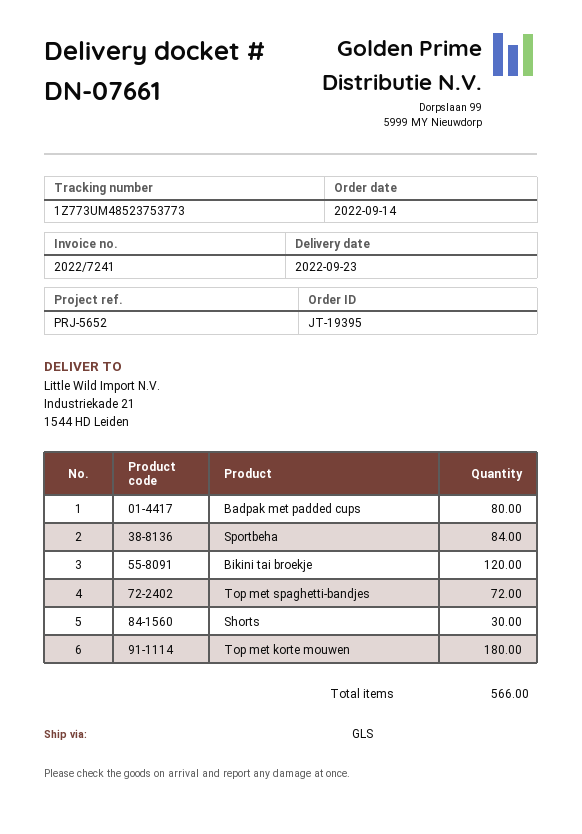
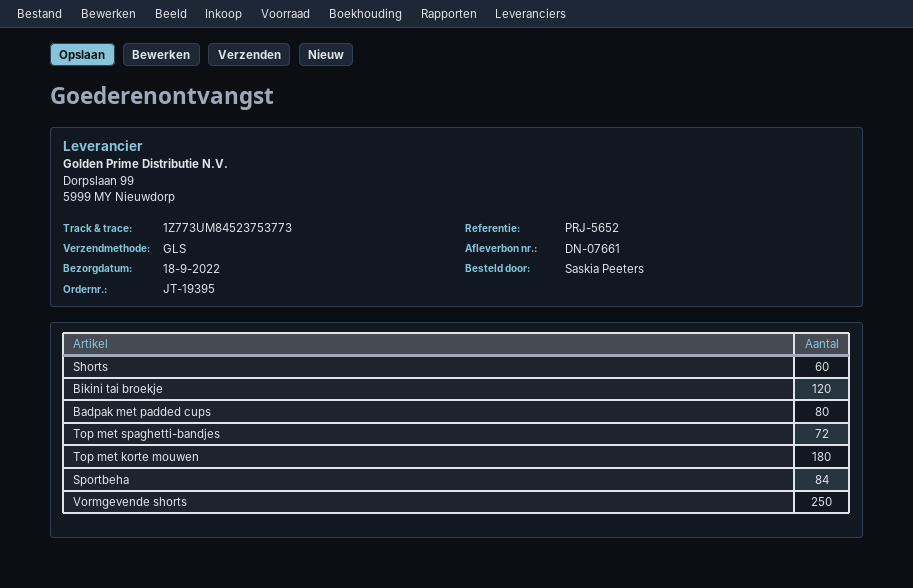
delivery date: 2022-09-23 -> 2022-09-18
tracking number: 1Z773UM48523753773 -> 1Z773UM84523753773
Shorts: 30 -> 60
Vormgevende shorts: none -> 250

